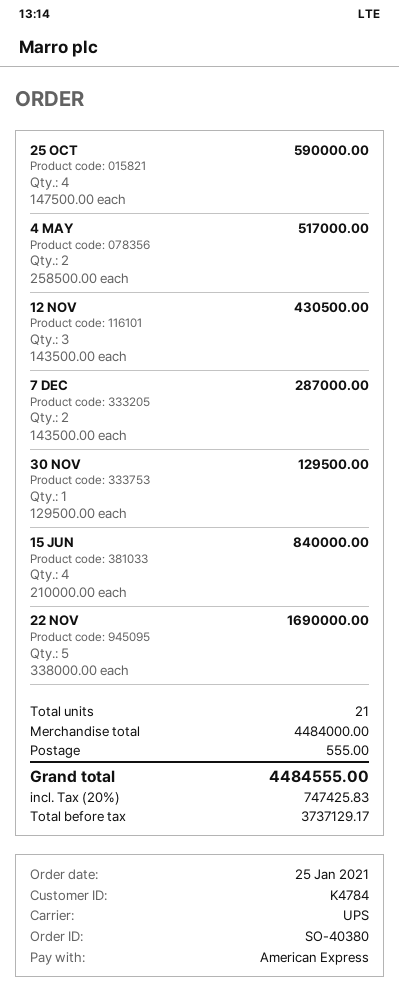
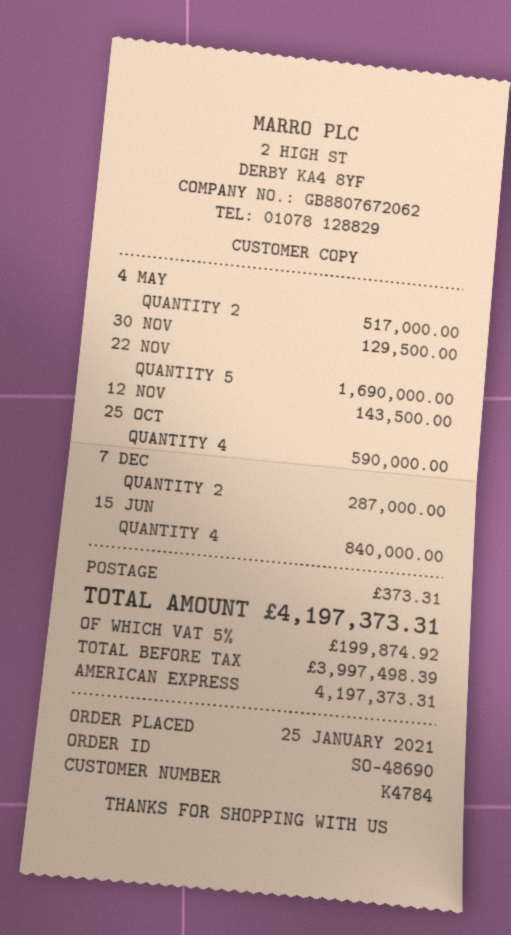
order number: SO-40380 -> SO-48690
12 NOV: 3 for 430500.00 -> 1 for 143500.00
shipping: 555.00 -> 373.31
net: 3737129.17 -> 3997498.39
tax: 20% = 747425.83 -> 5% = 199874.92
total: 4484555.00 -> 4197373.31

